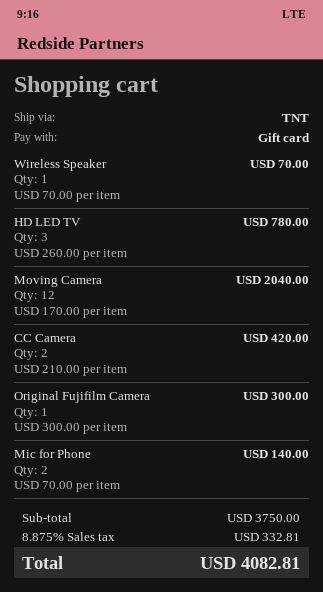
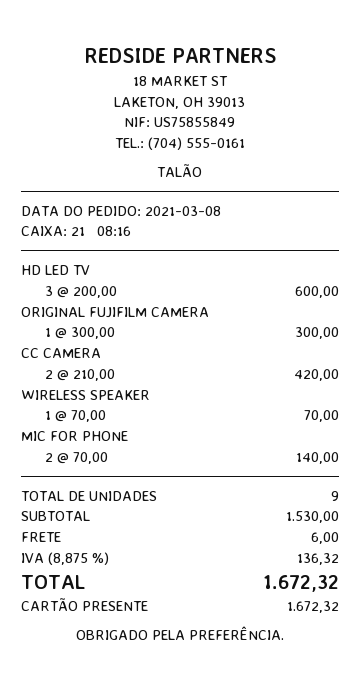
HD LED TV: 3 x 260.00 = 780.00 -> 3 x 200.00 = 600.00
Moving Camera: 12 x 170.00 = 2040.00 -> none
subtotal: 3750.00 -> 1530.00
shipping: none -> 6.00
tax: 8.875% = 332.81 -> 8.875% = 136.32
total: 4082.81 -> 1672.32

